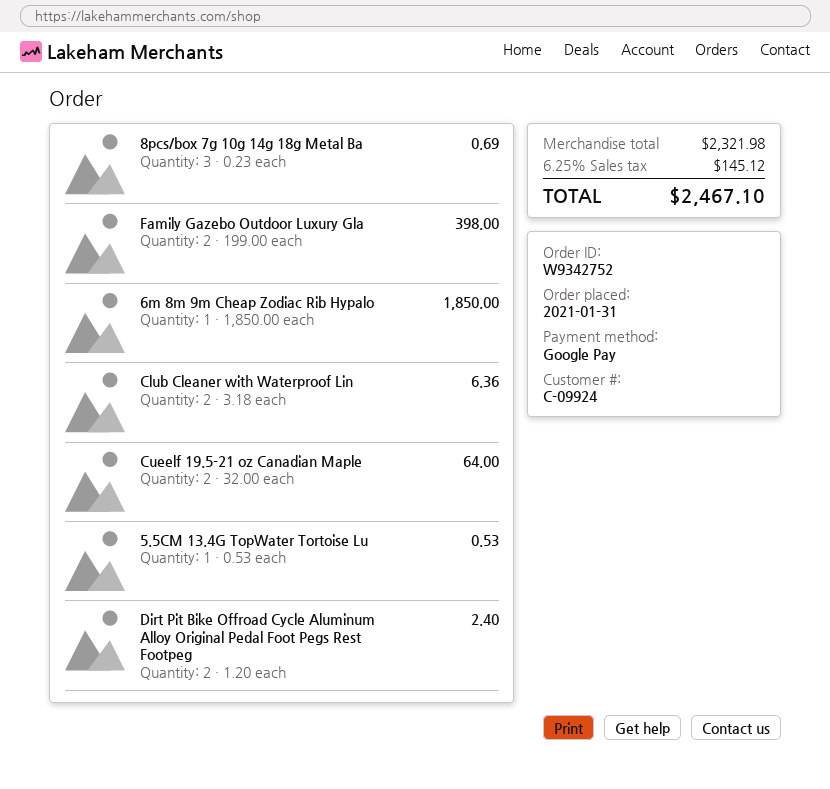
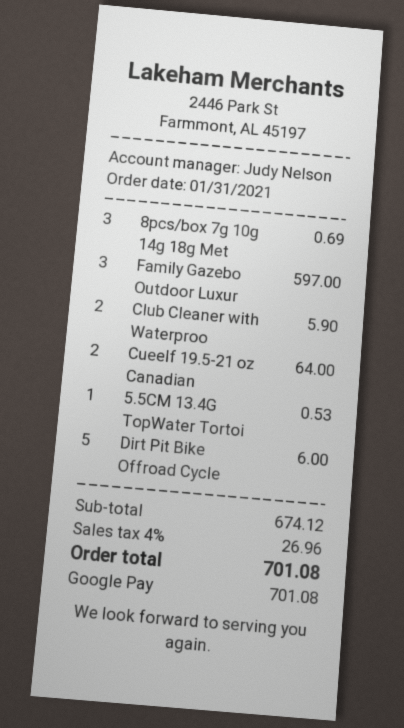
Family Gazebo Outdoor Luxury Gla: 2 for 398.00 -> 3 for 597.00
6m 8m 9m Cheap Zodiac Rib Hypalo: 1 for 1850.00 -> none
Club Cleaner with Waterproof Lin: 2 for 6.36 -> 2 for 5.90
Dirt Pit Bike Offroad Cycle Aluminum Alloy Original Pedal Foot Pegs Rest Footpeg: 2 for 2.40 -> 5 for 6.00
subtotal: 2321.98 -> 674.12
tax: 6.25% = 145.12 -> 4% = 26.96
total: 2467.10 -> 701.08

